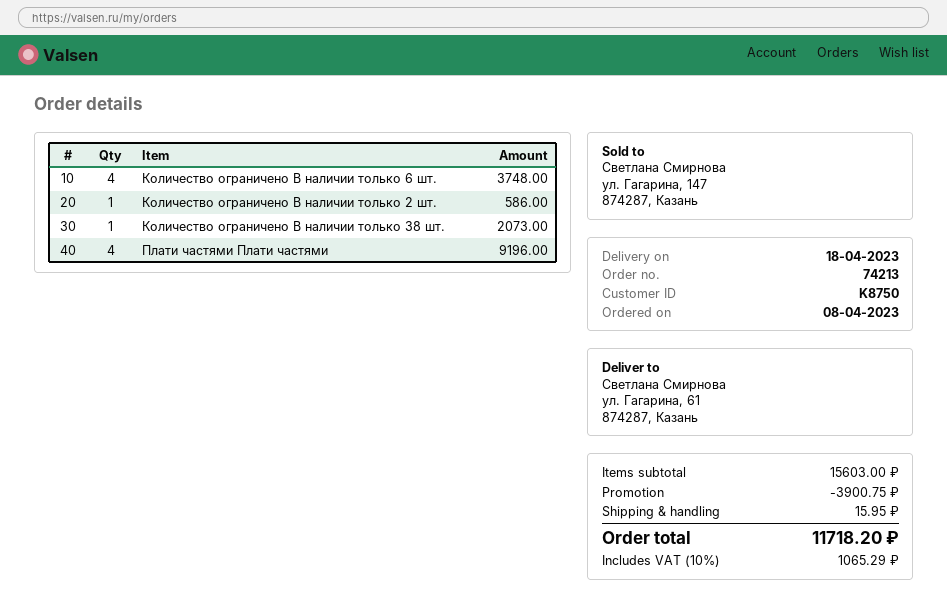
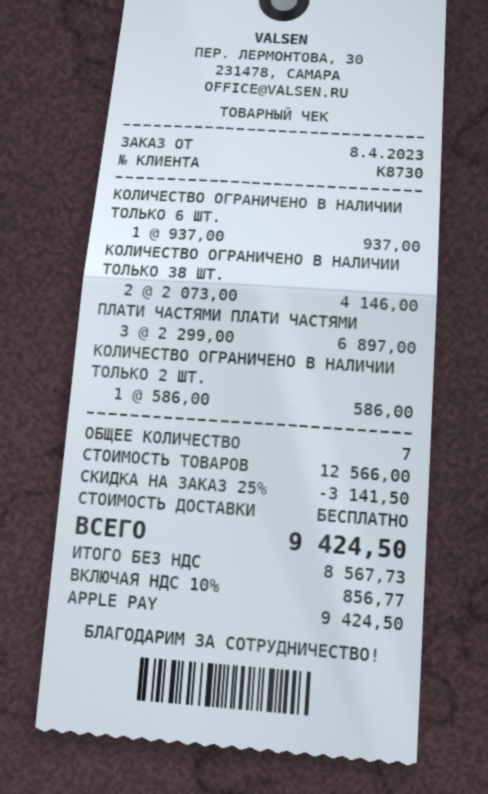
customer number: K8750 -> K8730
Количество ограничено В наличии только 6 шт.: 4 for 3748.00 -> 1 for 937.00
Количество ограничено В наличии только 38 шт.: 1 for 2073.00 -> 2 for 4146.00
Плати частями Плати частями: 4 for 9196.00 -> 3 for 6897.00
subtotal: 15603.00 -> 12566.00
discount: 3900.75 -> 3141.50
shipping: 15.95 -> 0.00
tax: 10% = 1065.29 -> 10% = 856.77
total: 11718.20 -> 9424.50

